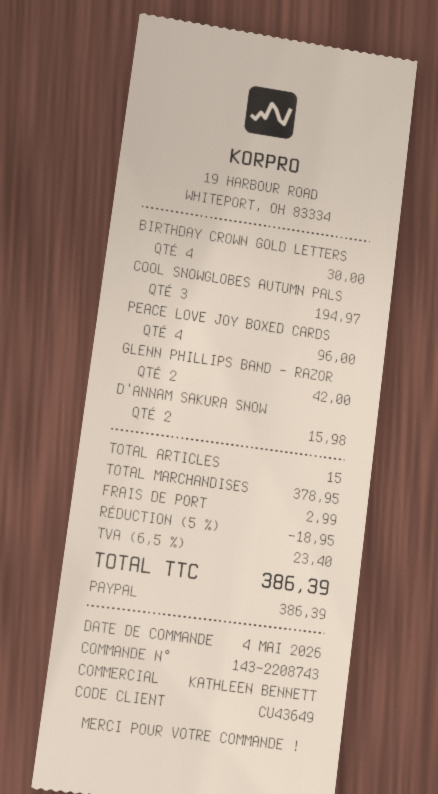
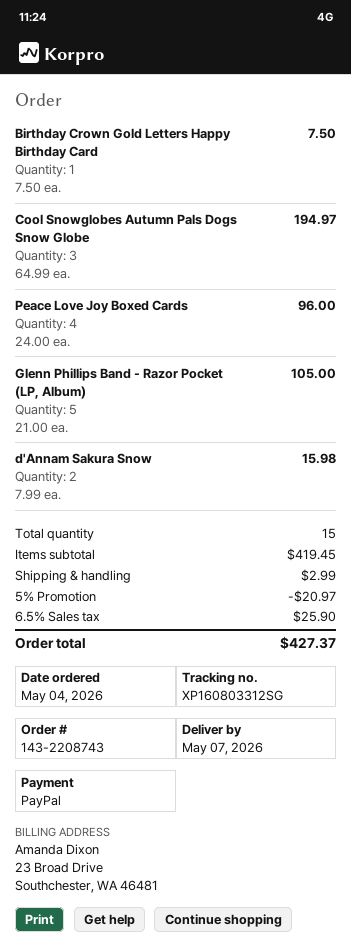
BIRTHDAY CROWN GOLD LETTERS: 4 for 30.00 -> 1 for 7.50
GLENN PHILLIPS BAND - RAZOR: 2 for 42.00 -> 5 for 105.00
subtotal: 378.95 -> 419.45
discount: 5% = 18.95 -> 5% = 20.97
tax: 6.5% = 23.40 -> 6.5% = 25.90
total: 386.39 -> 427.37

